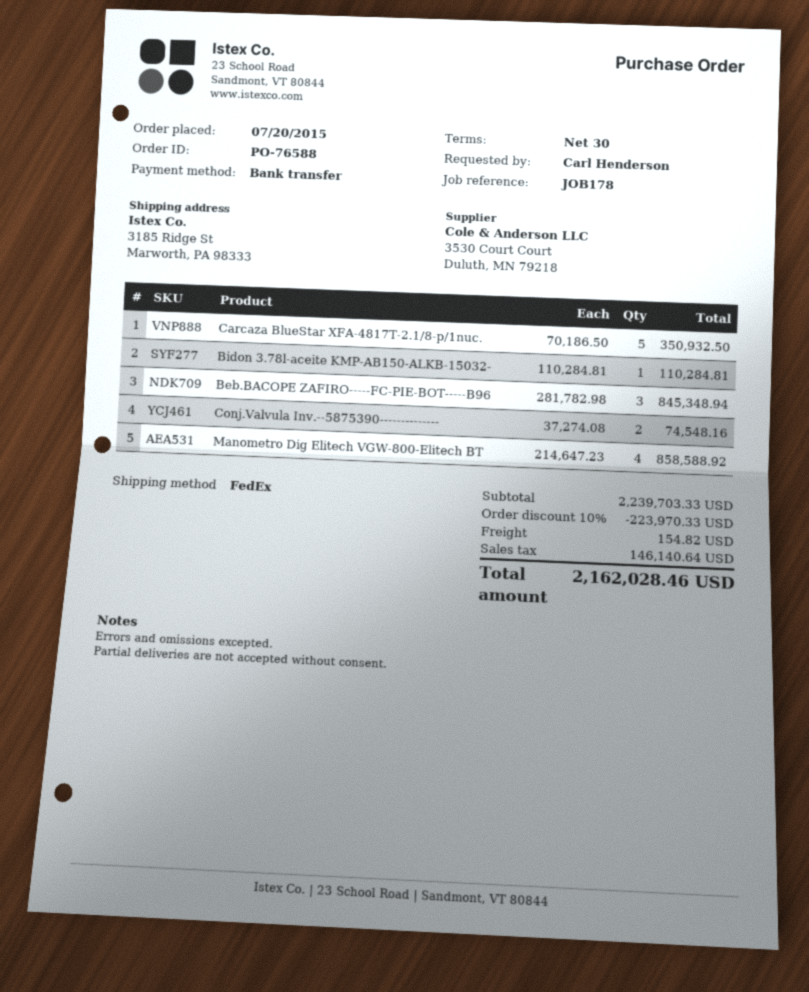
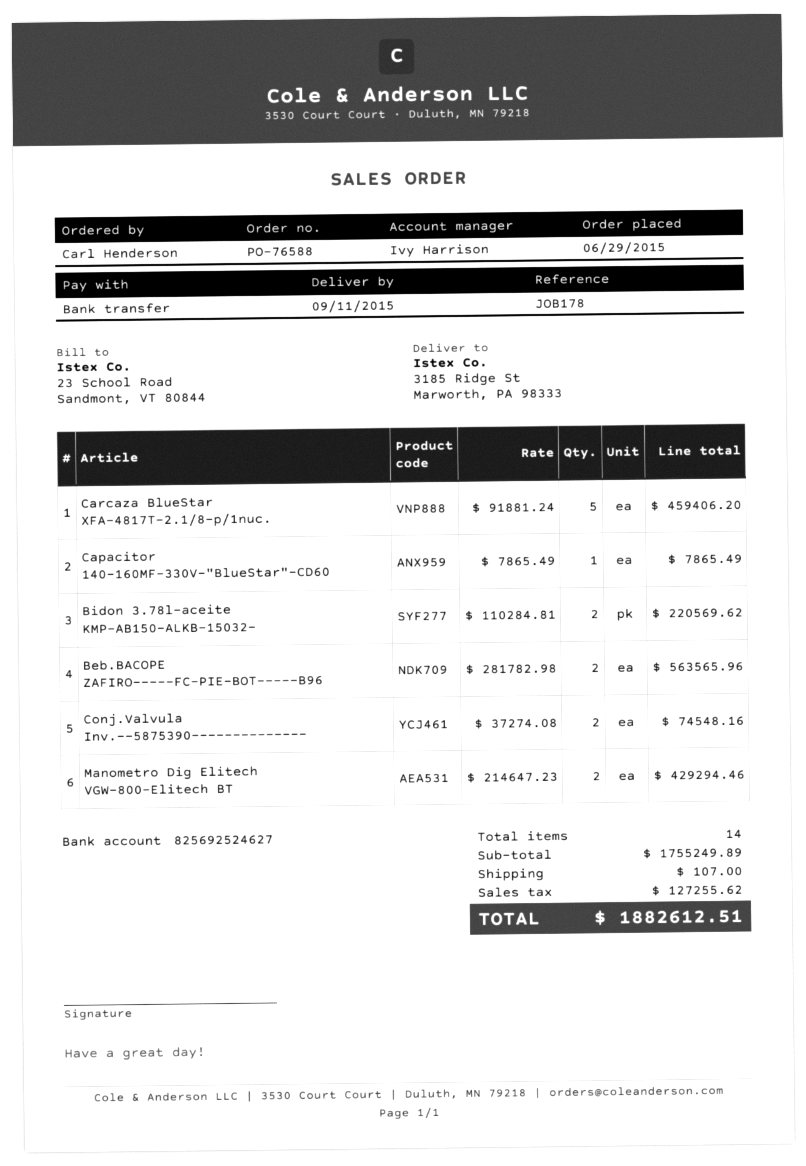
order date: 2015-07-20 -> 2015-06-29
Carcaza BlueStar XFA-4817T-2.1/8-p/1nuc.: 5 x 70186.50 = 350932.50 -> 5 x 91881.24 = 459406.20
Bidon 3.78l-aceite KMP-AB150-ALKB-15032-: 1 x 110284.81 = 110284.81 -> 2 x 110284.81 = 220569.62
Beb.BACOPE ZAFIRO-----FC-PIE-BOT-----B96: 3 x 281782.98 = 845348.94 -> 2 x 281782.98 = 563565.96
Manometro Dig Elitech VGW-800-Elitech BT: 4 x 214647.23 = 858588.92 -> 2 x 214647.23 = 429294.46
Capacitor 140-160MF-330V-"BlueStar"-CD60: none -> 1 x 7865.49 = 7865.49
subtotal: 2239703.33 -> 1755249.89
discount: 10% = 223970.33 -> none
shipping: 154.82 -> 107.00
tax: 146140.64 -> 127255.62
total: 2162028.46 -> 1882612.51

